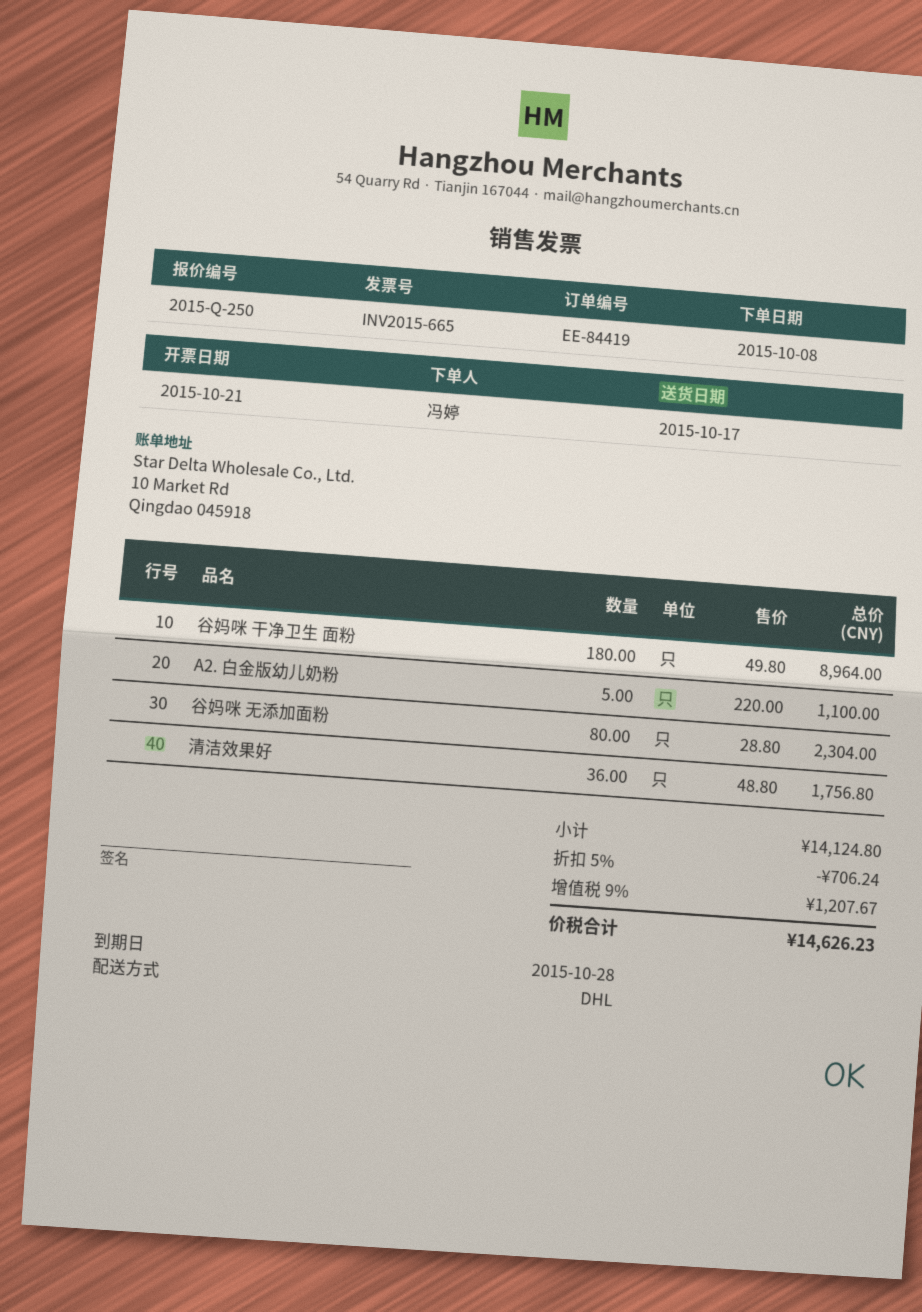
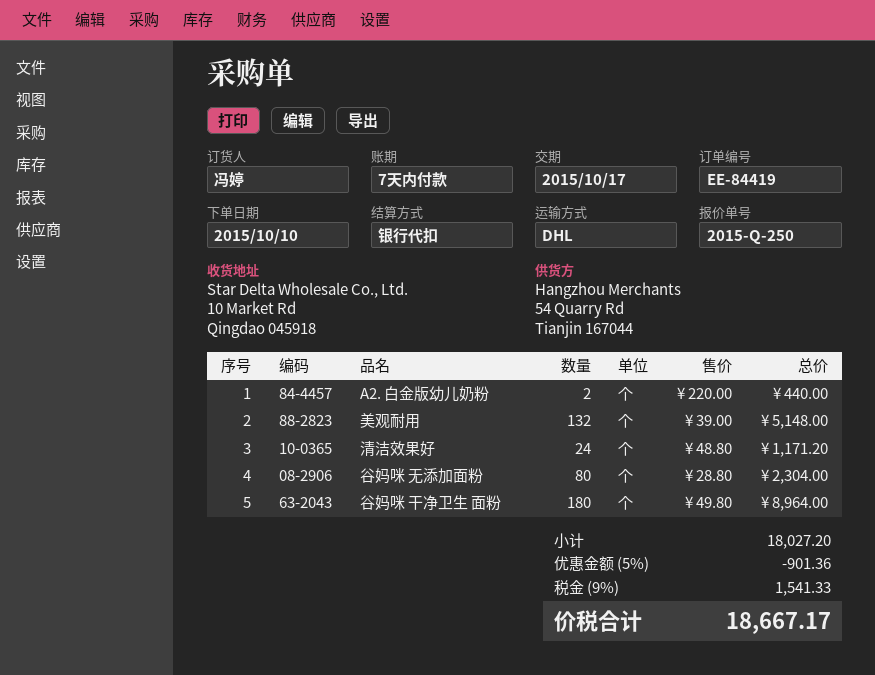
order date: 2015-10-08 -> 2015-10-10
A2. 白金版幼儿奶粉: 5 x 220.00 = 1100.00 -> 2 x 220.00 = 440.00
清洁效果好: 36 x 48.80 = 1756.80 -> 24 x 48.80 = 1171.20
美观耐用: none -> 132 x 39.00 = 5148.00
subtotal: 14124.80 -> 18027.20
discount: 5% = 706.24 -> 5% = 901.36
tax: 9% = 1207.67 -> 9% = 1541.33
total: 14626.23 -> 18667.17

